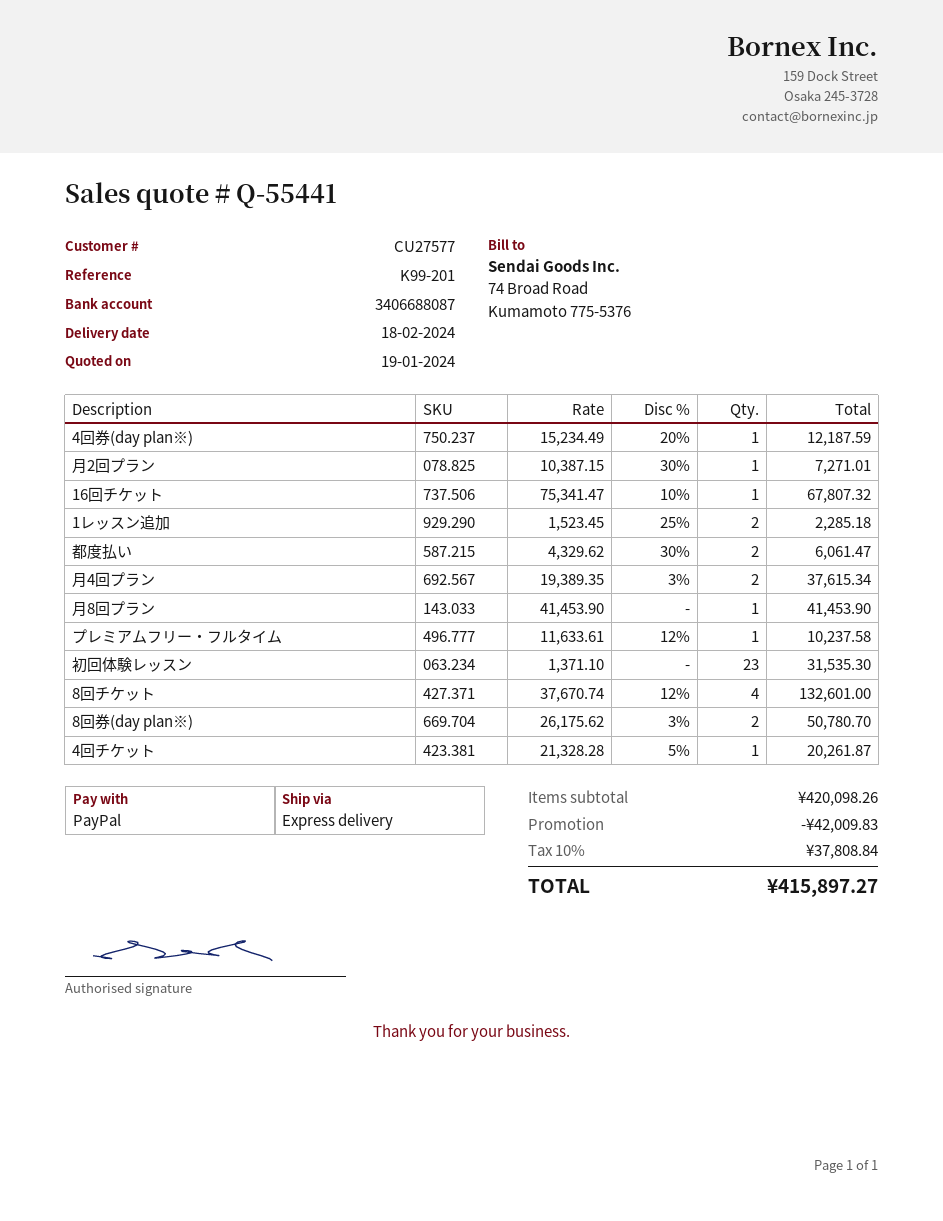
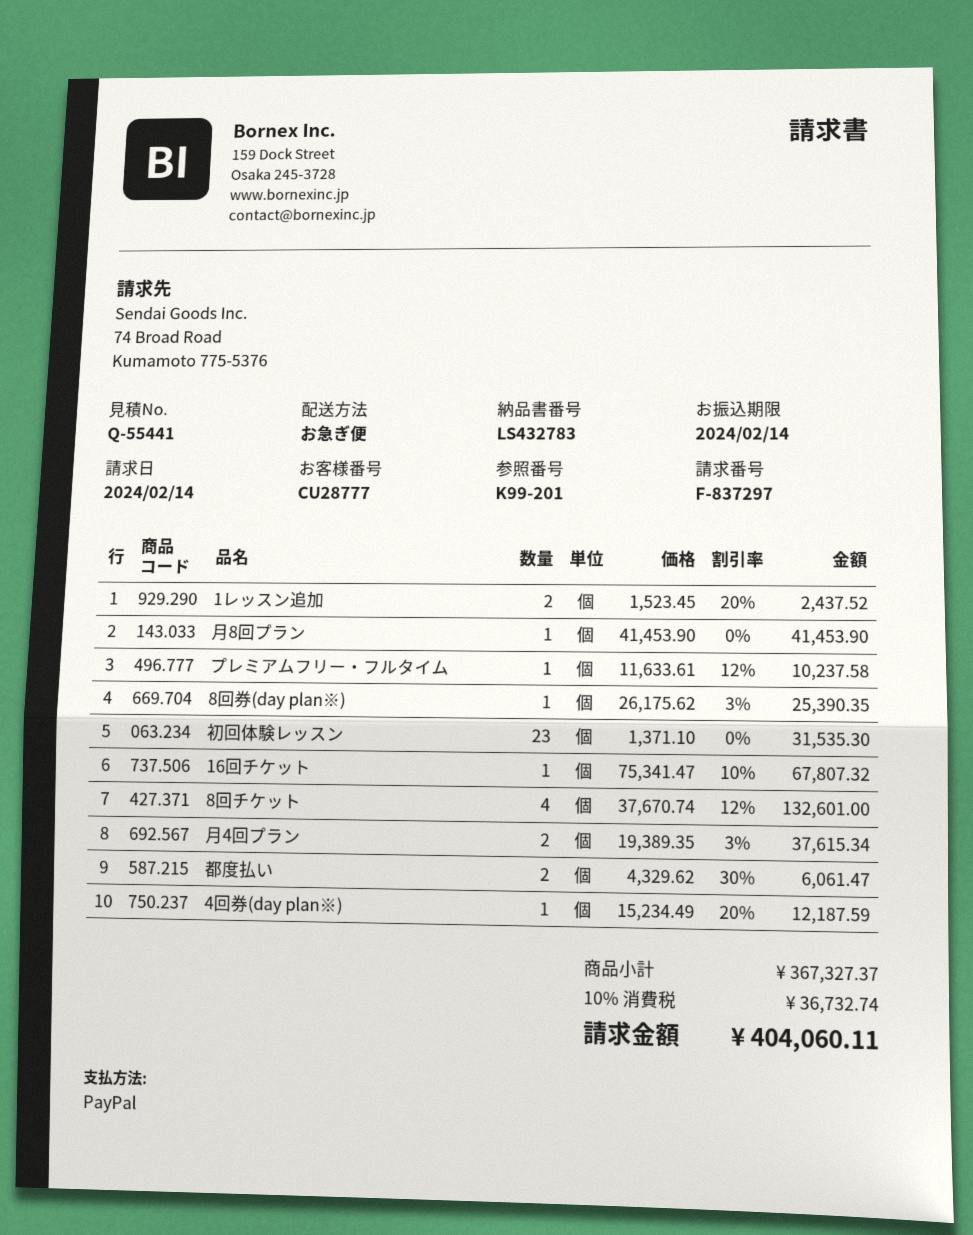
customer number: CU27577 -> CU28777
月2回プラン: 1 x 10387.15 - 30% = 7271.01 -> none
1レッスン追加: 2 x 1523.45 - 25% = 2285.18 -> 2 x 1523.45 - 20% = 2437.52
8回券(day plan※): 2 x 26175.62 - 3% = 50780.70 -> 1 x 26175.62 - 3% = 25390.35
4回チケット: 1 x 21328.28 - 5% = 20261.87 -> none
subtotal: 420098.26 -> 367327.37
discount: 42009.83 -> none
tax: 10% = 37808.84 -> 10% = 36732.74
total: 415897.27 -> 404060.11

